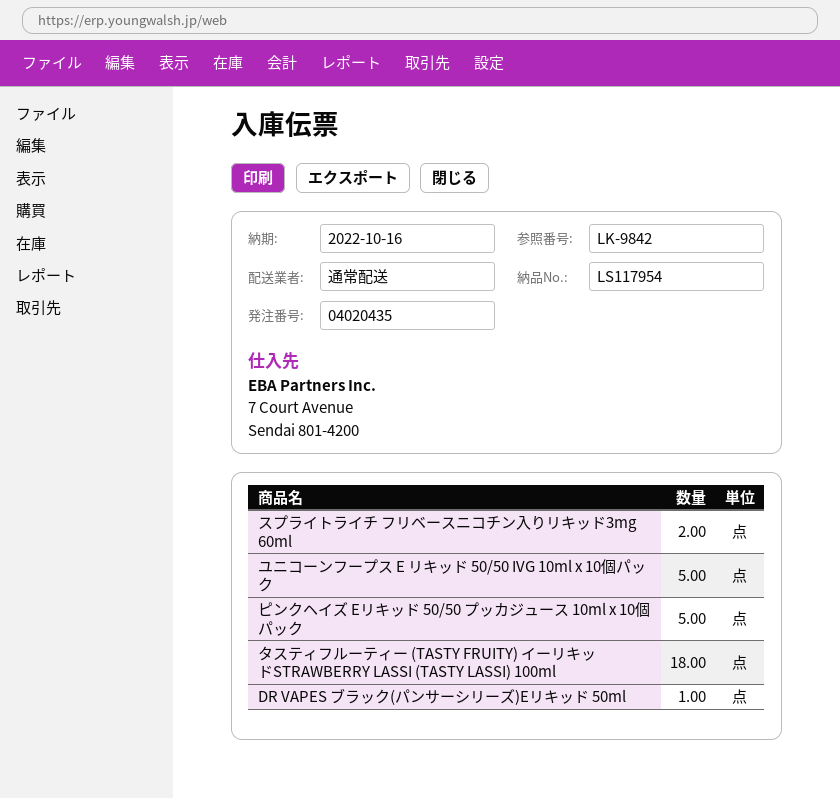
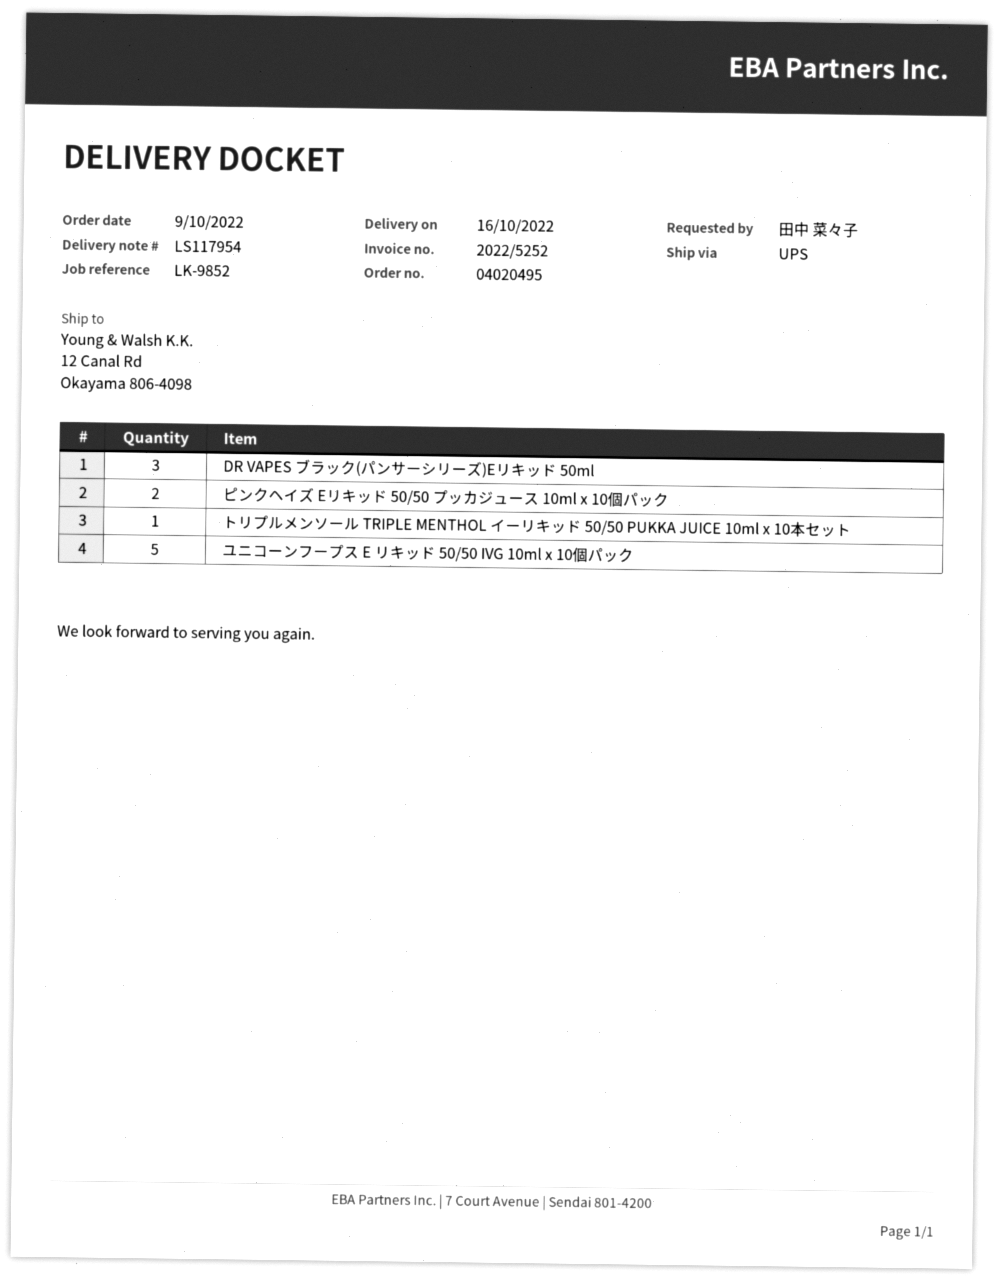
order number: 04020435 -> 04020495
reference: LK-9842 -> LK-9852
shipping method: standard -> UPS
スプライトライチ フリベースニコチン入りリキッド3mg 60ml: 2 -> none
ピンクヘイズ Eリキッド 50/50 プッカジュース 10ml x 10個パック: 5 -> 2
タスティフルーティー (TASTY FRUITY) イーリキッドSTRAWBERRY LASSI (TASTY LASSI) 100ml: 18 -> none
DR VAPES ブラック(パンサーシリーズ)Eリキッド 50ml: 1 -> 3
トリプルメンソール TRIPLE MENTHOL イーリキッド 50/50 PUKKA JUICE 10ml x 10本セット: none -> 1

